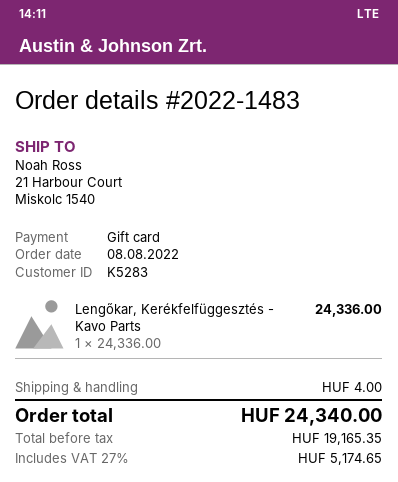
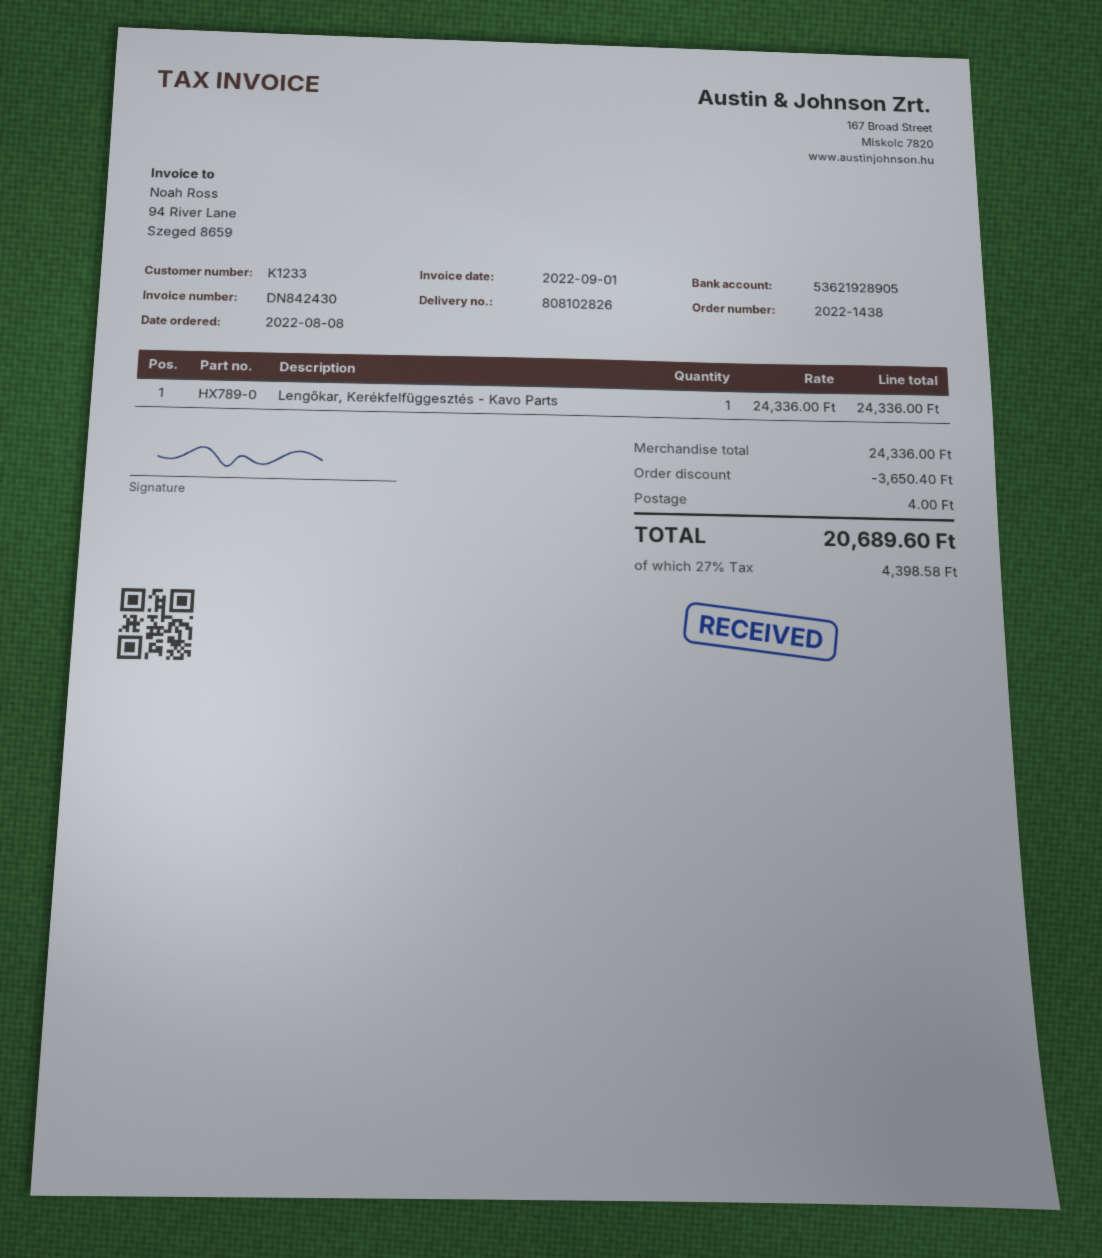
order number: 2022-1483 -> 2022-1438
customer number: K5283 -> K1233
discount: none -> 3650.40
tax: 27% = 5174.65 -> 27% = 4398.58
total: 24340.00 -> 20689.60

